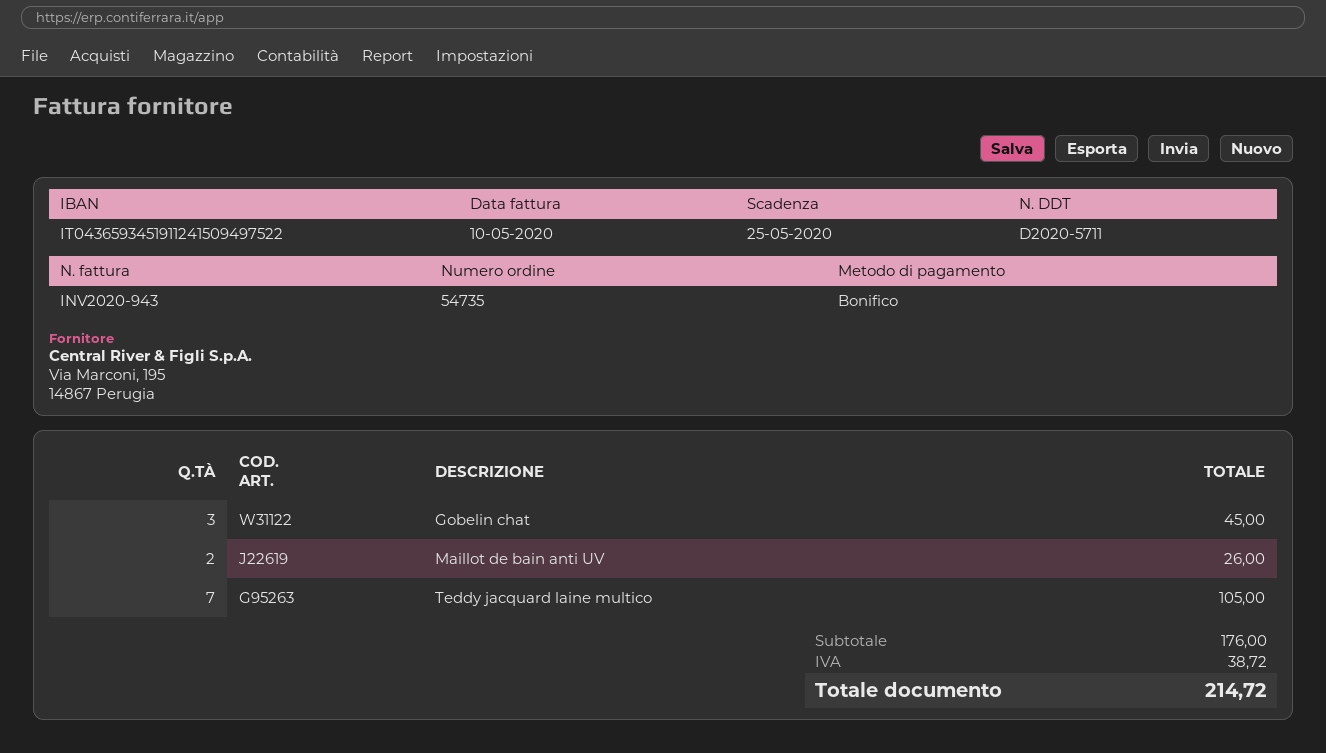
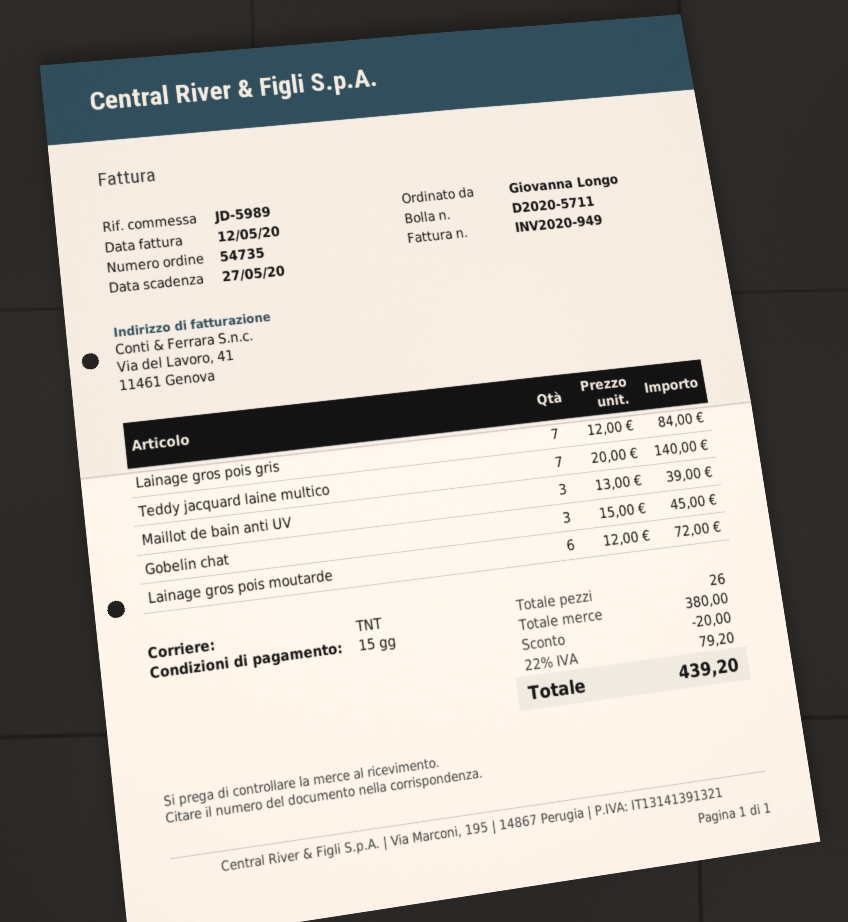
invoice number: INV2020-943 -> INV2020-949
invoice date: 2020-05-10 -> 2020-05-12
due date: 2020-05-25 -> 2020-05-27
Maillot de bain anti UV: 2 for 26.00 -> 3 for 39.00
Teddy jacquard laine multico: 7 for 105.00 -> 7 for 140.00
Lainage gros pois gris: none -> 7 for 84.00
Lainage gros pois moutarde: none -> 6 for 72.00
subtotal: 176.00 -> 380.00
discount: none -> 20.00
tax: 38.72 -> 79.20
total: 214.72 -> 439.20

